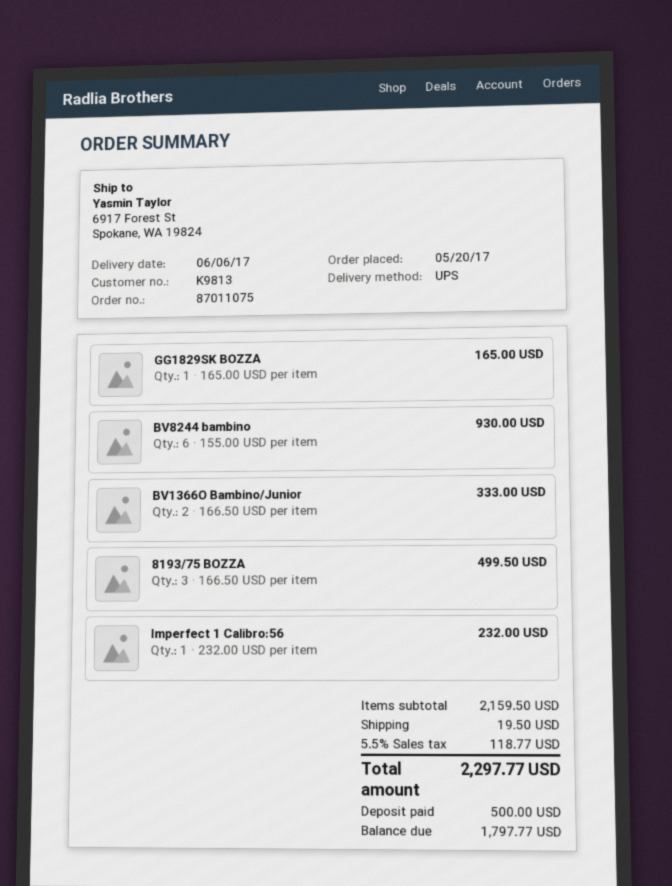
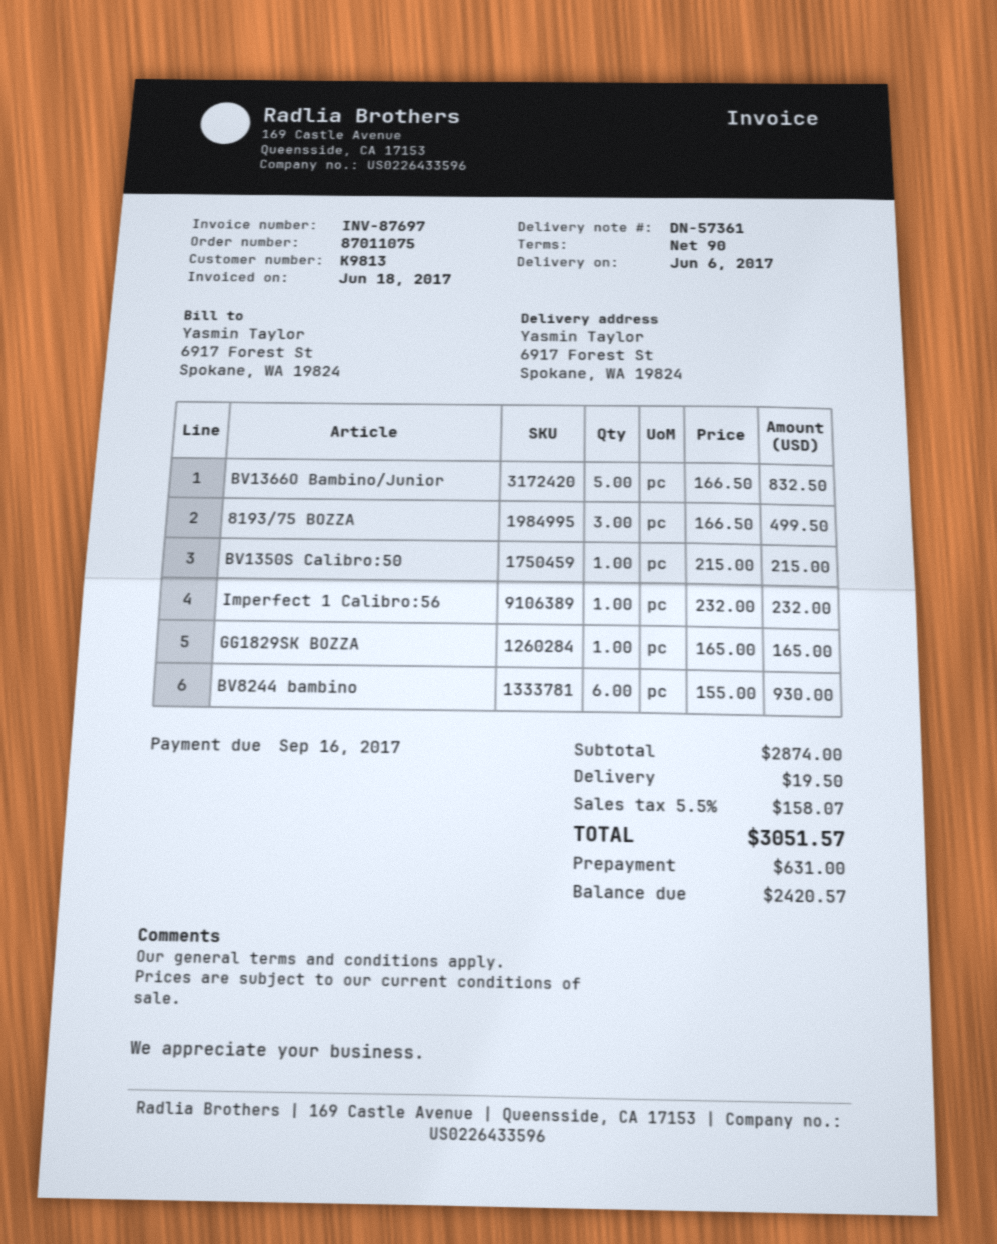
BV1366O Bambino/Junior: 2 x 166.50 = 333.00 -> 5 x 166.50 = 832.50
BV1350S Calibro:50: none -> 1 x 215.00 = 215.00
subtotal: 2159.50 -> 2874.00
tax: 5.5% = 118.77 -> 5.5% = 158.07
total: 2297.77 -> 3051.57
deposit: 500.00 -> 631.00
balance: 1797.77 -> 2420.57

